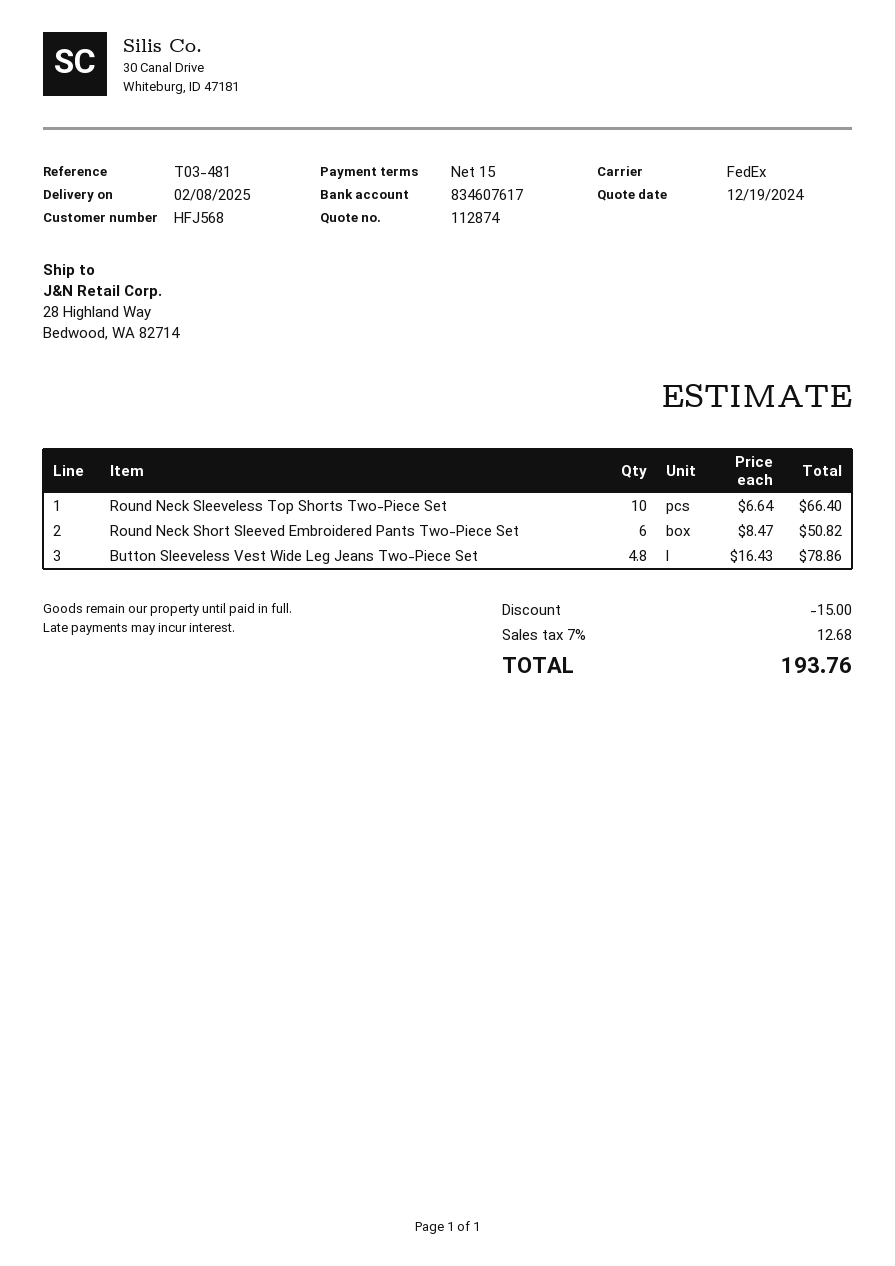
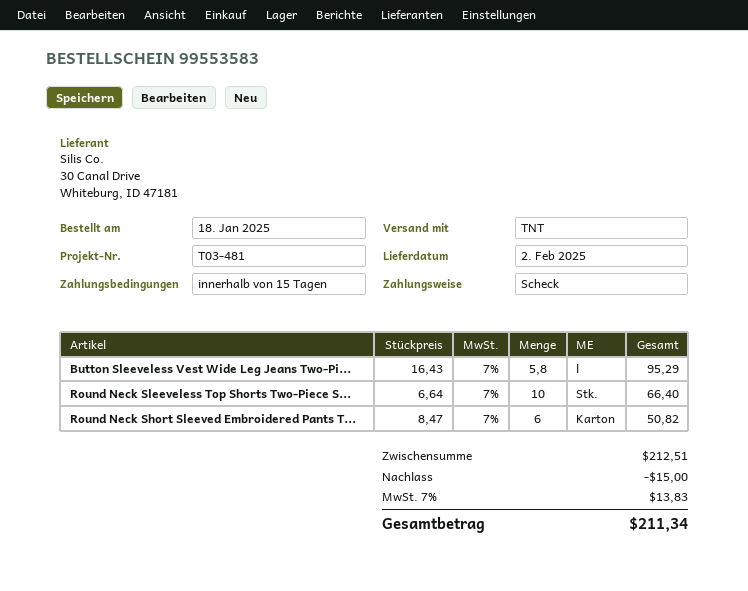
delivery date: 2025-02-08 -> 2025-02-02
shipping method: FedEx -> TNT
Button Sleeveless Vest Wide Leg Jeans Two-Piece Set: 4.8 x 16.43 = 78.86 -> 5.8 x 16.43 = 95.29
tax: 7% = 12.68 -> 7% = 13.83
total: 193.76 -> 211.34

